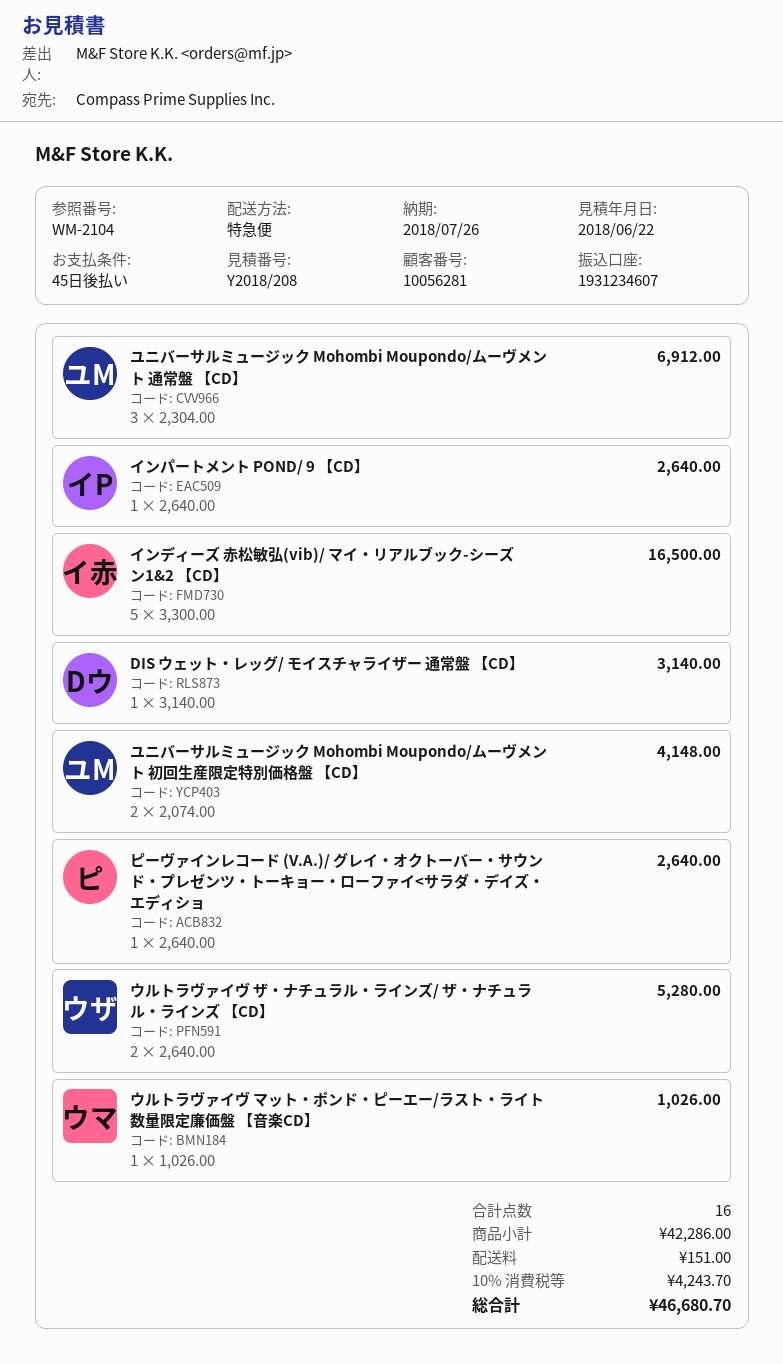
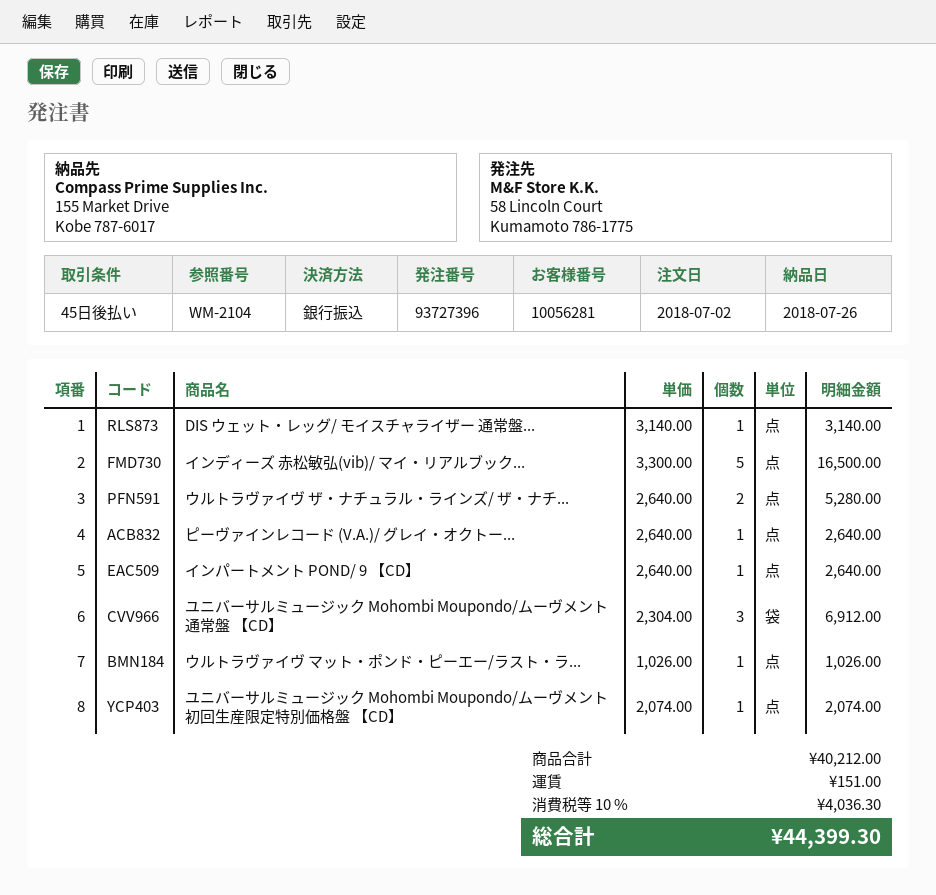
ユニバーサルミュージック Mohombi Moupondo/ムーヴメント 初回生産限定特別価格盤 【CD】: 2 x 2074.00 = 4148.00 -> 1 x 2074.00 = 2074.00
subtotal: 42286.00 -> 40212.00
tax: 10% = 4243.70 -> 10% = 4036.30
total: 46680.70 -> 44399.30

